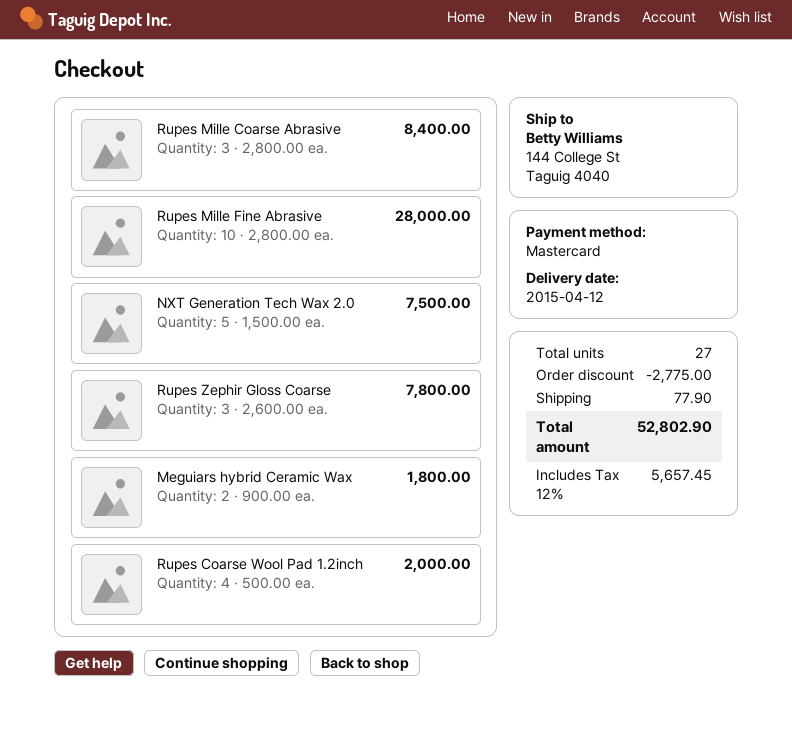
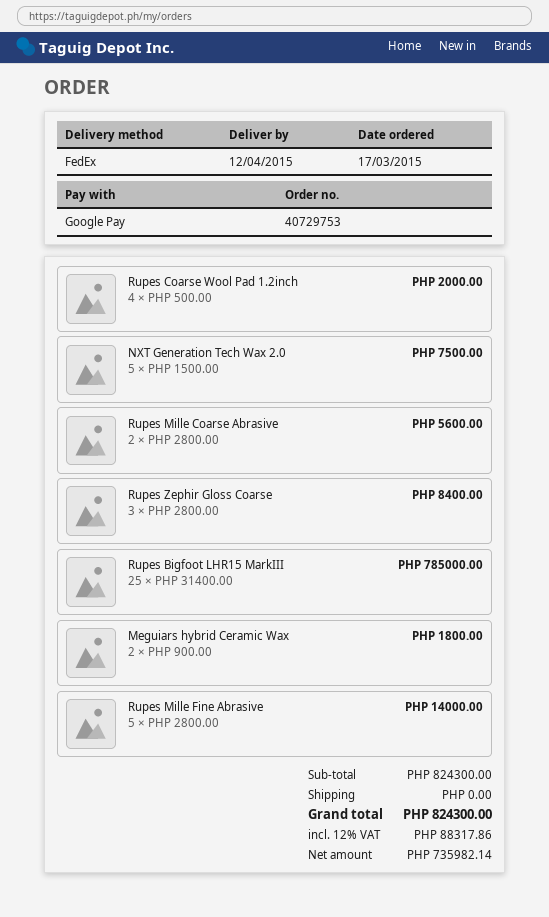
payment method: Mastercard -> Google Pay
Rupes Mille Coarse Abrasive: 3 x 2800.00 = 8400.00 -> 2 x 2800.00 = 5600.00
Rupes Mille Fine Abrasive: 10 x 2800.00 = 28000.00 -> 5 x 2800.00 = 14000.00
Rupes Zephir Gloss Coarse: 3 x 2600.00 = 7800.00 -> 3 x 2800.00 = 8400.00
Rupes Bigfoot LHR15 MarkIII: none -> 25 x 31400.00 = 785000.00
discount: 2775.00 -> none
shipping: 77.90 -> 0.00
tax: 12% = 5657.45 -> 12% = 88317.86
total: 52802.90 -> 824300.00

